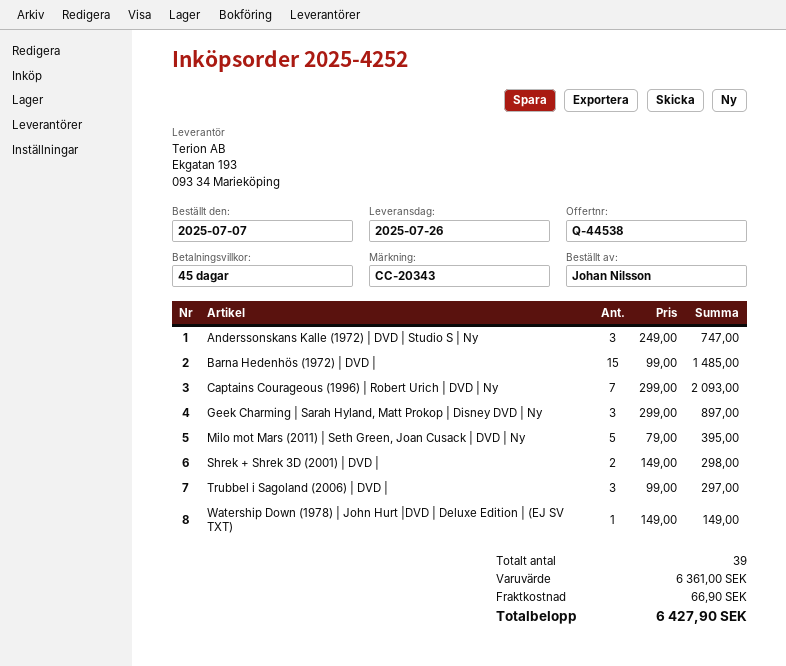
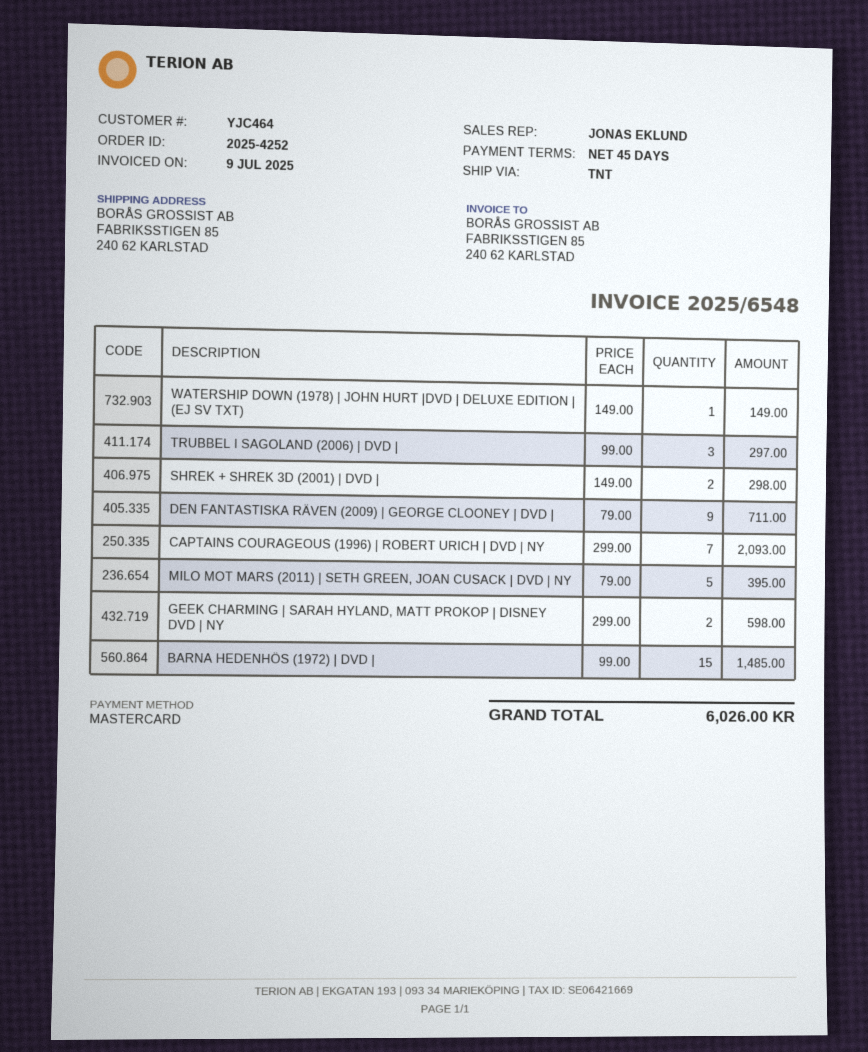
Anderssonskans Kalle (1972) | DVD | Studio S | Ny: 3 x 249.00 = 747.00 -> none
Geek Charming | Sarah Hyland, Matt Prokop | Disney DVD | Ny: 3 x 299.00 = 897.00 -> 2 x 299.00 = 598.00
DEN FANTASTISKA RÄVEN (2009) | GEORGE CLOONEY | DVD |: none -> 9 x 79.00 = 711.00
shipping: 66.90 -> none
total: 6427.90 -> 6026.00

